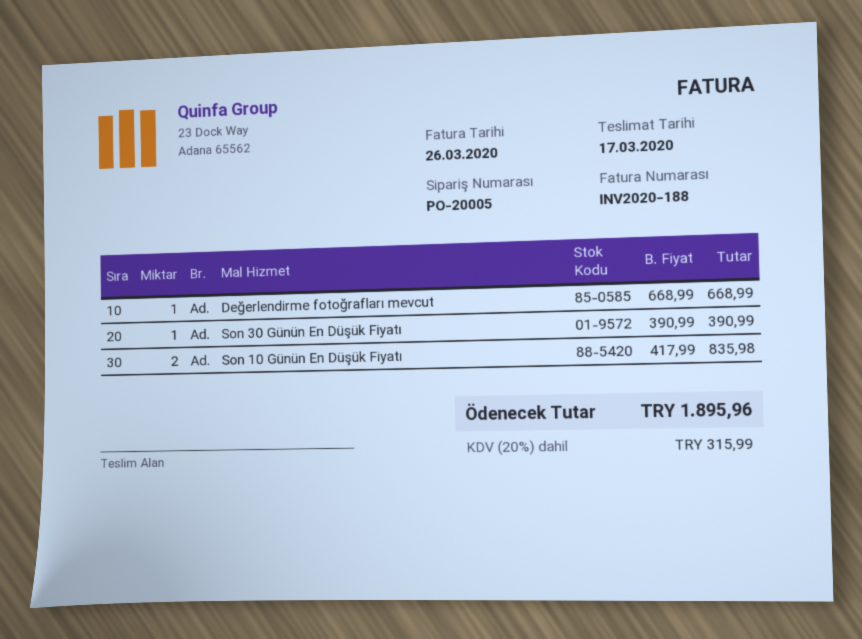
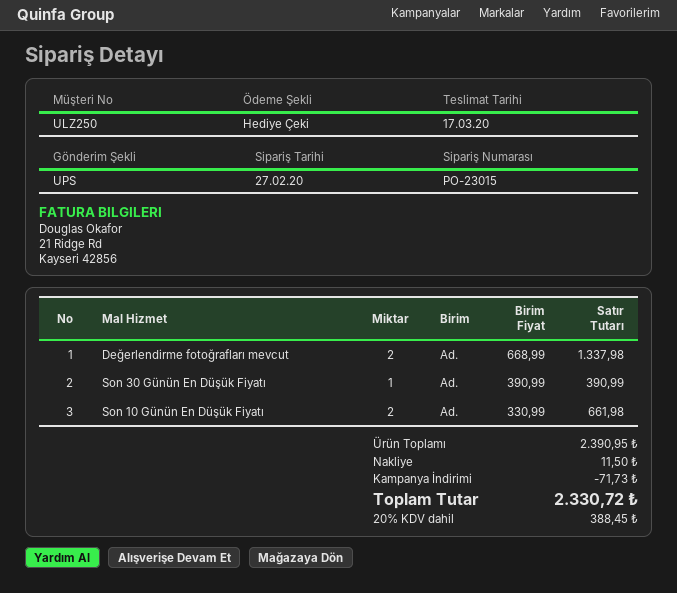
order number: PO-20005 -> PO-23015
Değerlendirme fotoğrafları mevcut: 1 x 668.99 = 668.99 -> 2 x 668.99 = 1337.98
Son 10 Günün En Düşük Fiyatı: 2 x 417.99 = 835.98 -> 2 x 330.99 = 661.98
discount: none -> 71.73
shipping: none -> 11.50
tax: 20% = 315.99 -> 20% = 388.45
total: 1895.96 -> 2330.72

